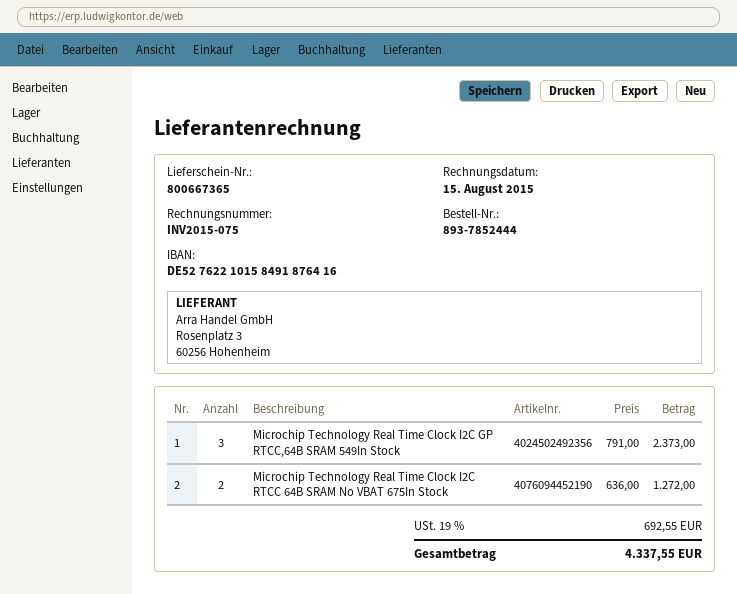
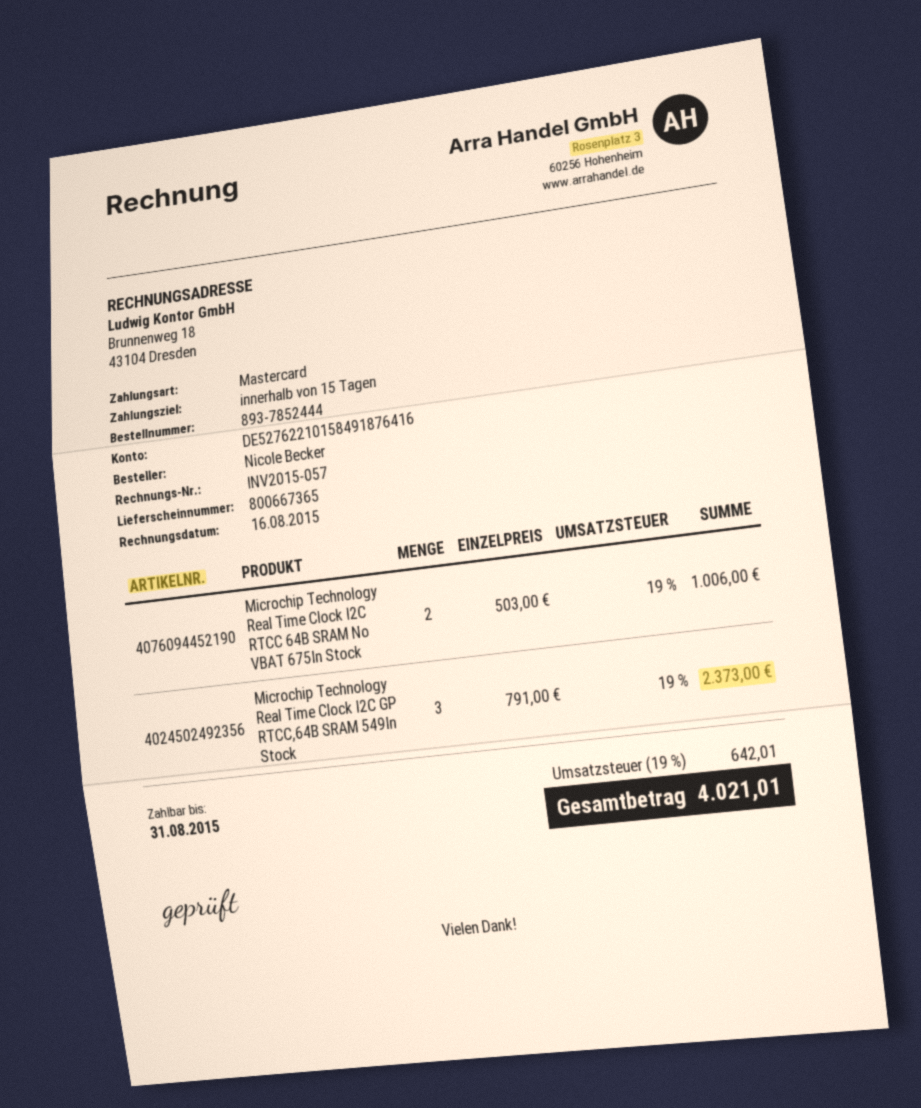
invoice number: INV2015-075 -> INV2015-057
invoice date: 2015-08-15 -> 2015-08-16
Microchip Technology Real Time Clock I2C RTCC 64B SRAM No VBAT 675In Stock: 2 x 636.00 = 1272.00 -> 2 x 503.00 = 1006.00
tax: 19% = 692.55 -> 19% = 642.01
total: 4337.55 -> 4021.01

